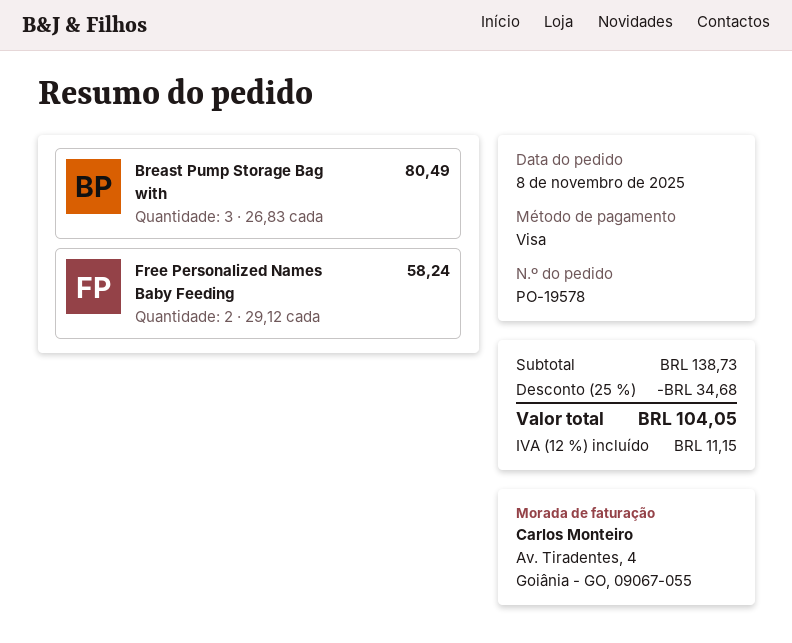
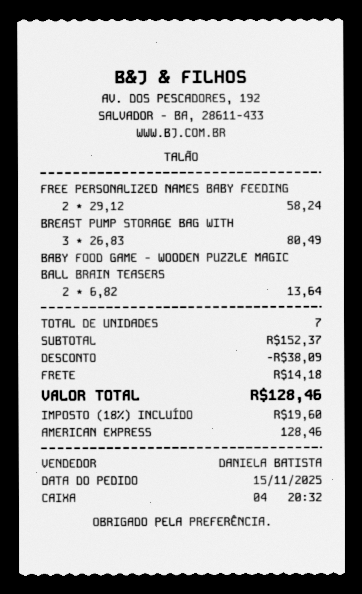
order date: 2025-11-08 -> 2025-11-15
payment method: Visa -> American Express
BABY FOOD GAME - WOODEN PUZZLE MAGIC BALL BRAIN TEASERS: none -> 2 x 6.82 = 13.64
subtotal: 138.73 -> 152.37
discount: 34.68 -> 38.09
shipping: none -> 14.18
tax: 12% = 11.15 -> 18% = 19.60
total: 104.05 -> 128.46

